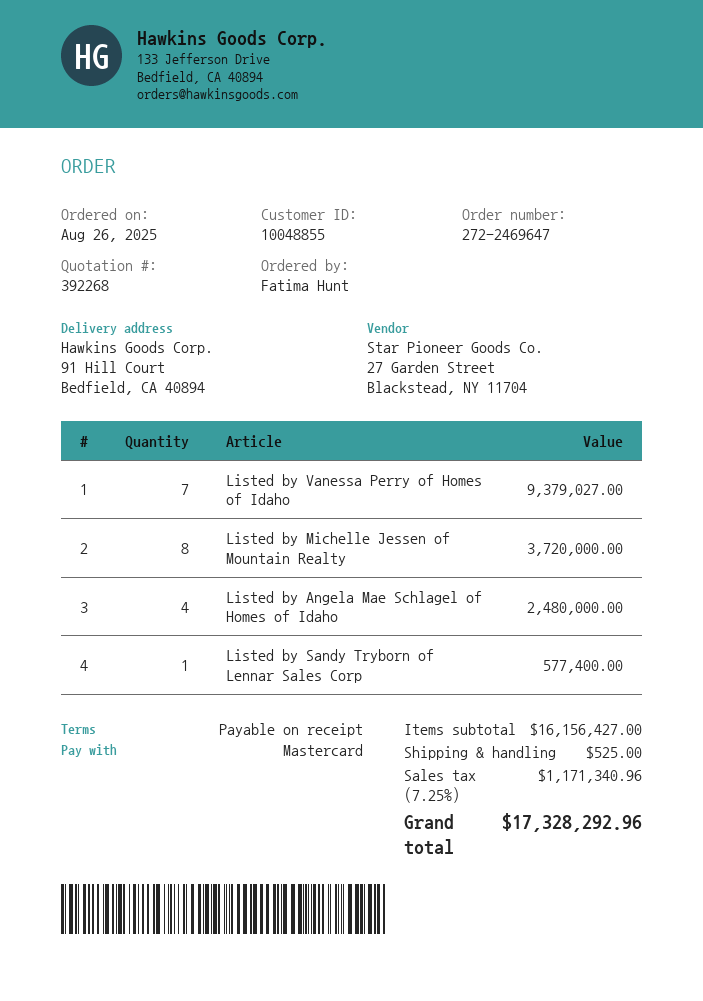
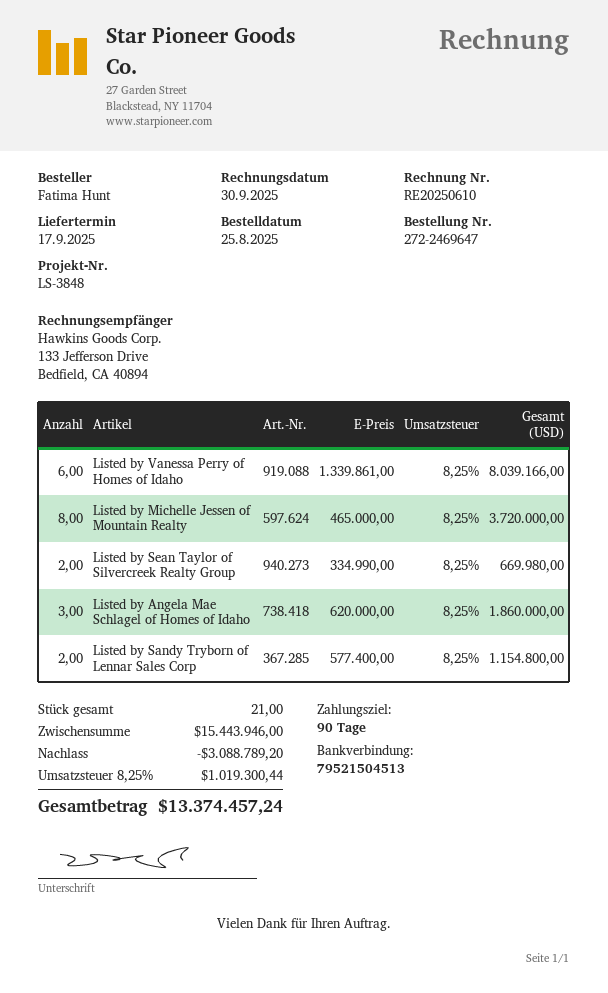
order date: 2025-08-26 -> 2025-08-25
payment terms: on receipt -> 90 days
Listed by Vanessa Perry of Homes of Idaho: 7 for 9379027.00 -> 6 for 8039166.00
Listed by Angela Mae Schlagel of Homes of Idaho: 4 for 2480000.00 -> 3 for 1860000.00
Listed by Sandy Tryborn of Lennar Sales Corp: 1 for 577400.00 -> 2 for 1154800.00
Listed by Sean Taylor of Silvercreek Realty Group: none -> 2 for 669980.00
subtotal: 16156427.00 -> 15443946.00
discount: none -> 3088789.20
shipping: 525.00 -> none
tax: 7.25% = 1171340.96 -> 8.25% = 1019300.44
total: 17328292.96 -> 13374457.24

